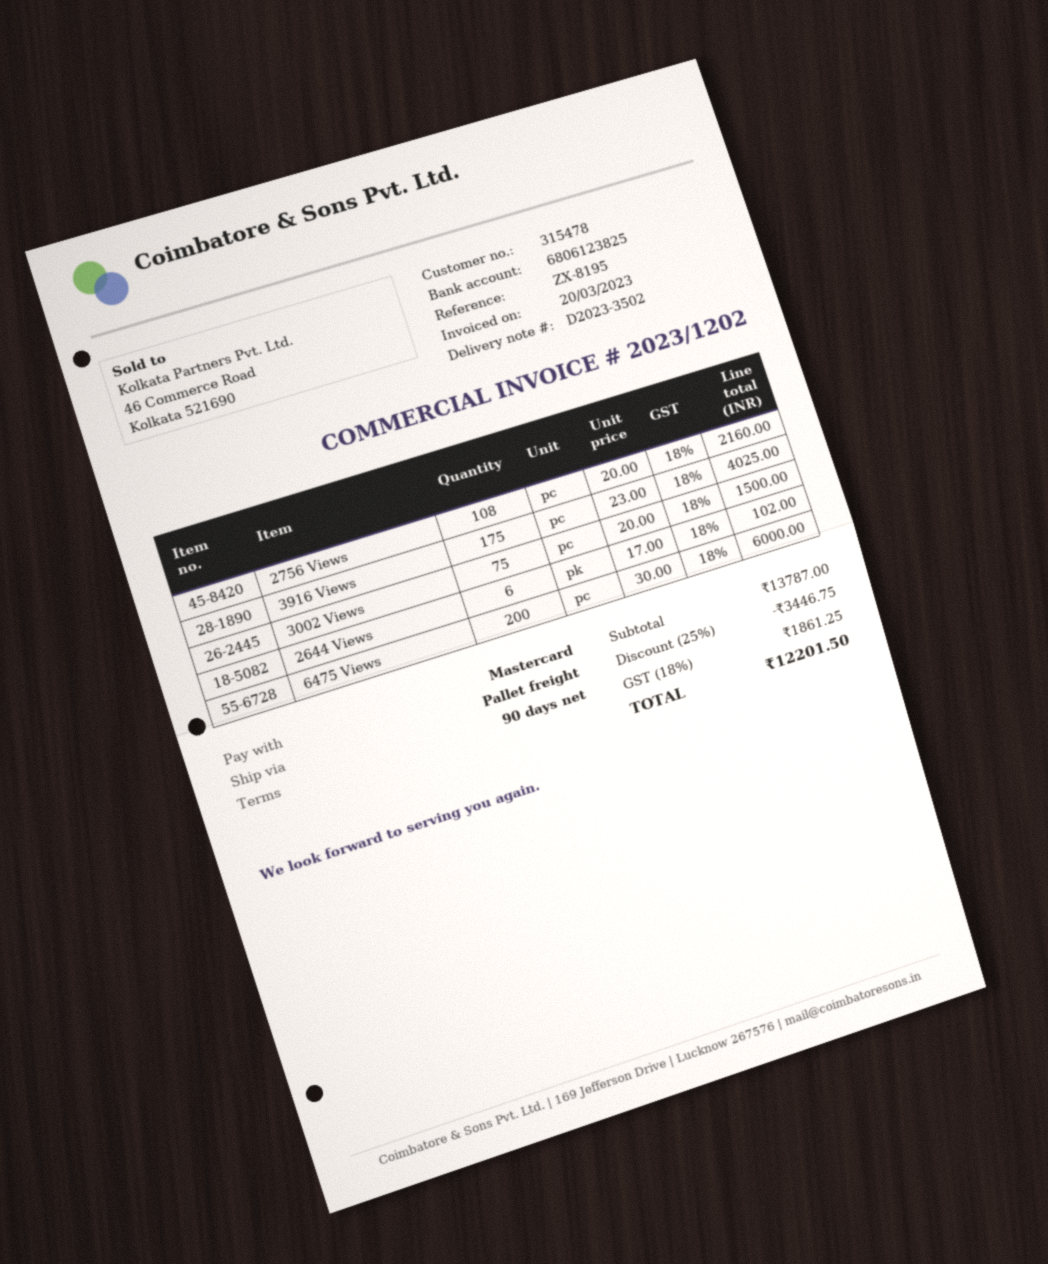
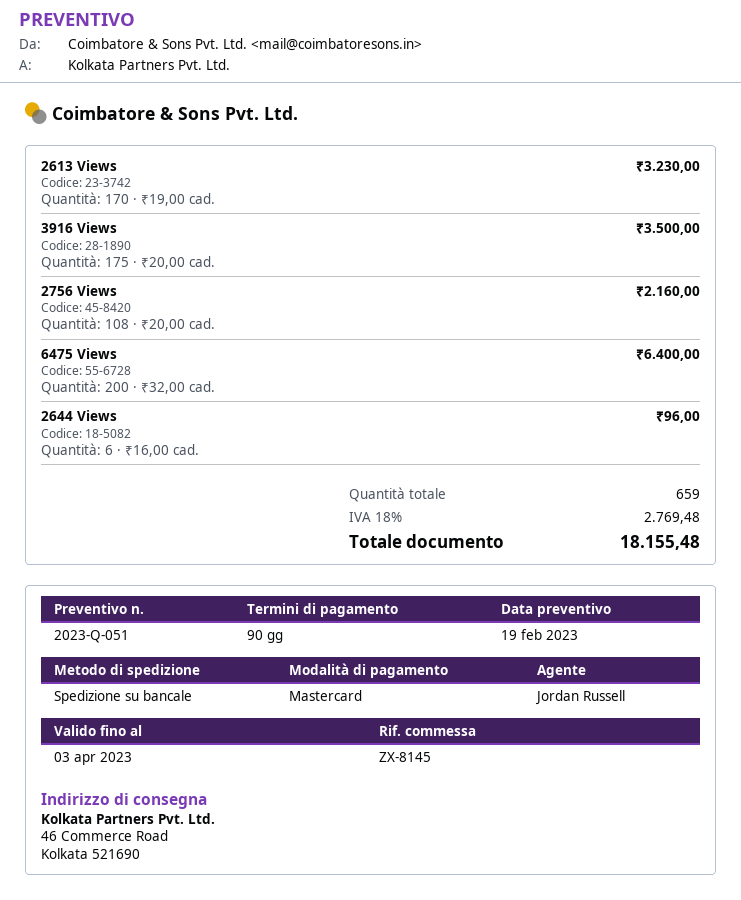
reference: ZX-8195 -> ZX-8145
3916 Views: 175 x 23.00 = 4025.00 -> 175 x 20.00 = 3500.00
3002 Views: 75 x 20.00 = 1500.00 -> none
2644 Views: 6 x 17.00 = 102.00 -> 6 x 16.00 = 96.00
6475 Views: 200 x 30.00 = 6000.00 -> 200 x 32.00 = 6400.00
2613 Views: none -> 170 x 19.00 = 3230.00
discount: 25% = 3446.75 -> none
tax: 18% = 1861.25 -> 18% = 2769.48
total: 12201.50 -> 18155.48

